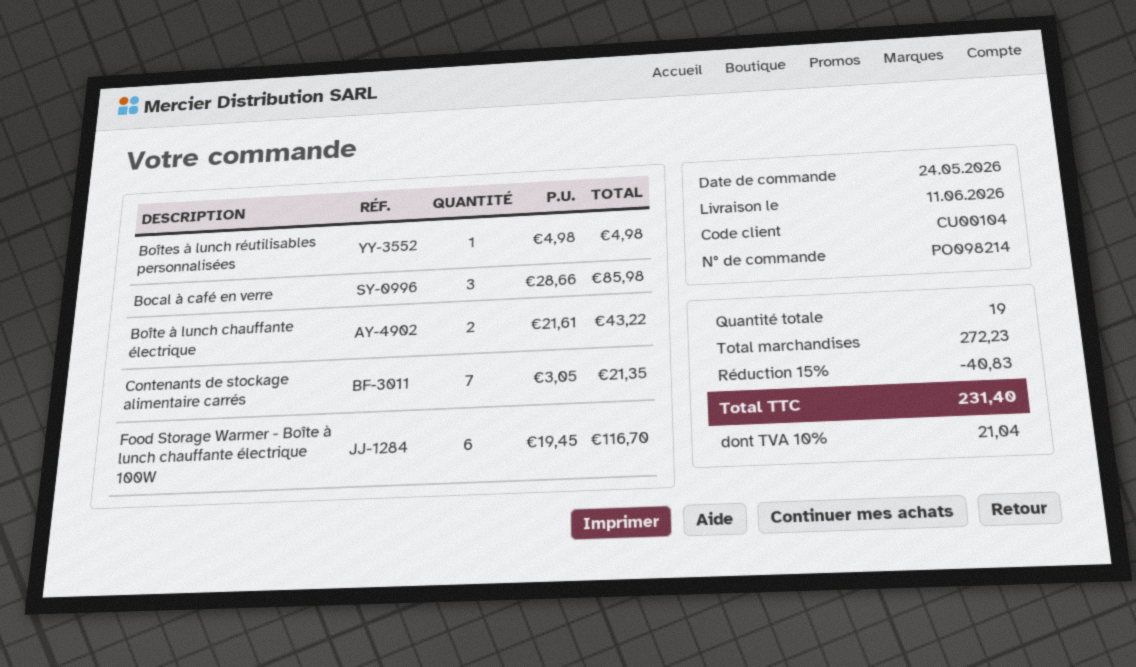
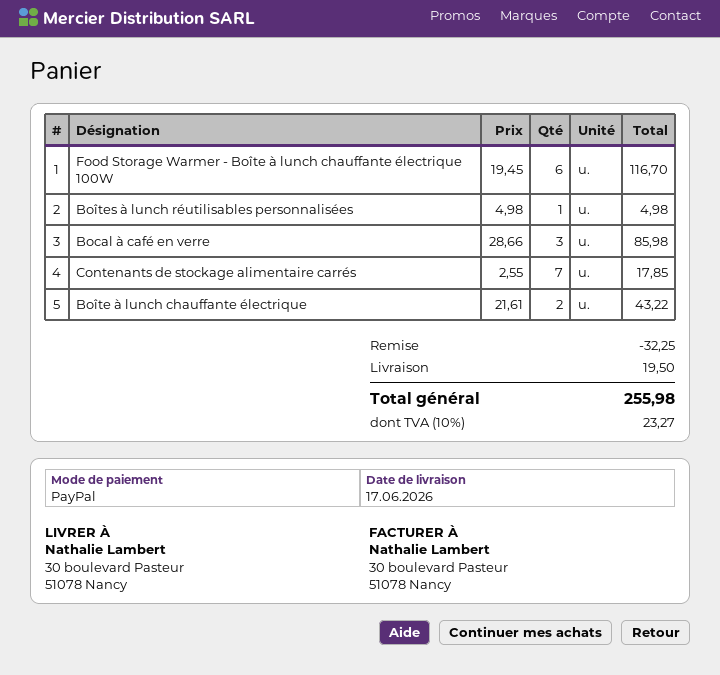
delivery date: 2026-06-11 -> 2026-06-17
Contenants de stockage alimentaire carrés: 7 x 3.05 = 21.35 -> 7 x 2.55 = 17.85
discount: 40.83 -> 32.25
shipping: none -> 19.50
tax: 10% = 21.04 -> 10% = 23.27
total: 231.40 -> 255.98

